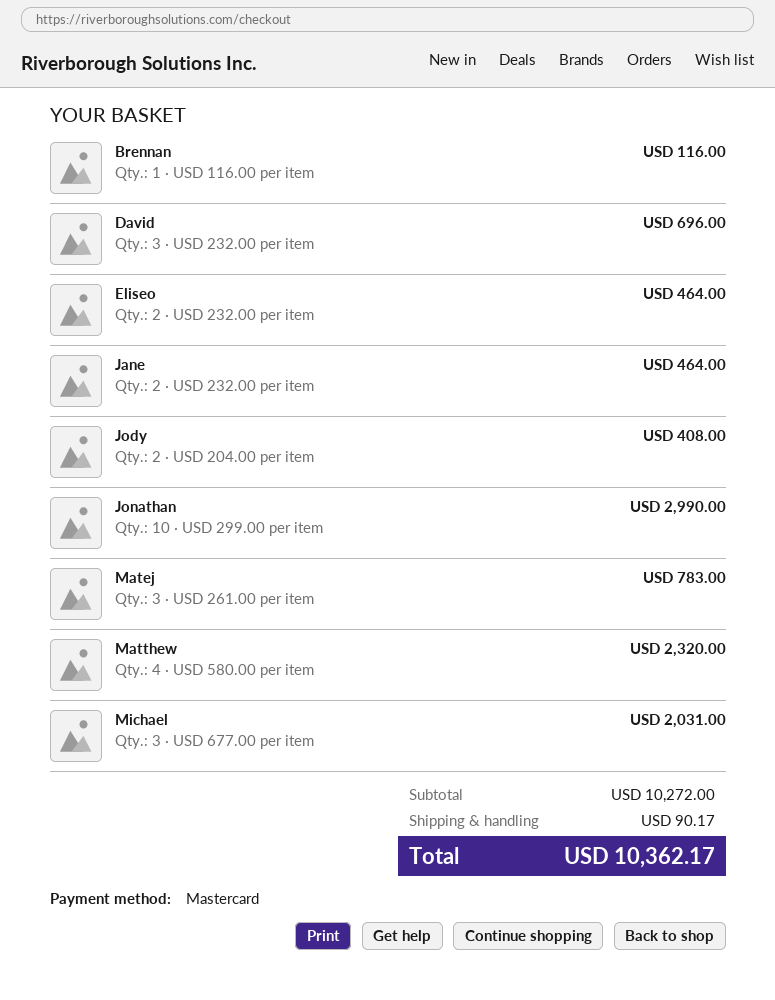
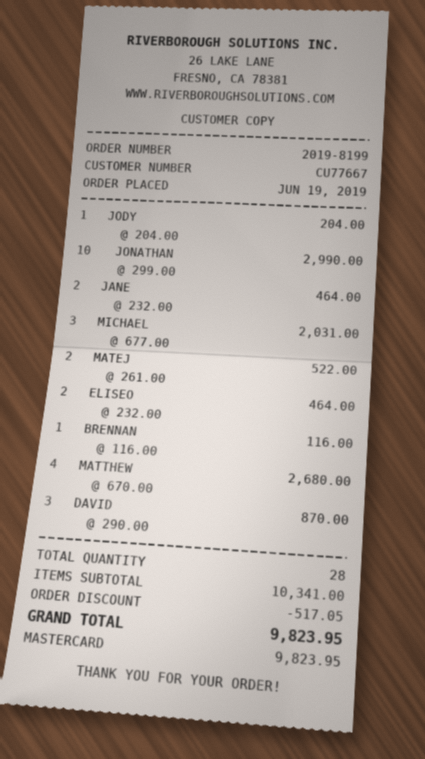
David: 3 x 232.00 = 696.00 -> 3 x 290.00 = 870.00
Jody: 2 x 204.00 = 408.00 -> 1 x 204.00 = 204.00
Matej: 3 x 261.00 = 783.00 -> 2 x 261.00 = 522.00
Matthew: 4 x 580.00 = 2320.00 -> 4 x 670.00 = 2680.00
subtotal: 10272.00 -> 10341.00
discount: none -> 517.05
shipping: 90.17 -> none
total: 10362.17 -> 9823.95

